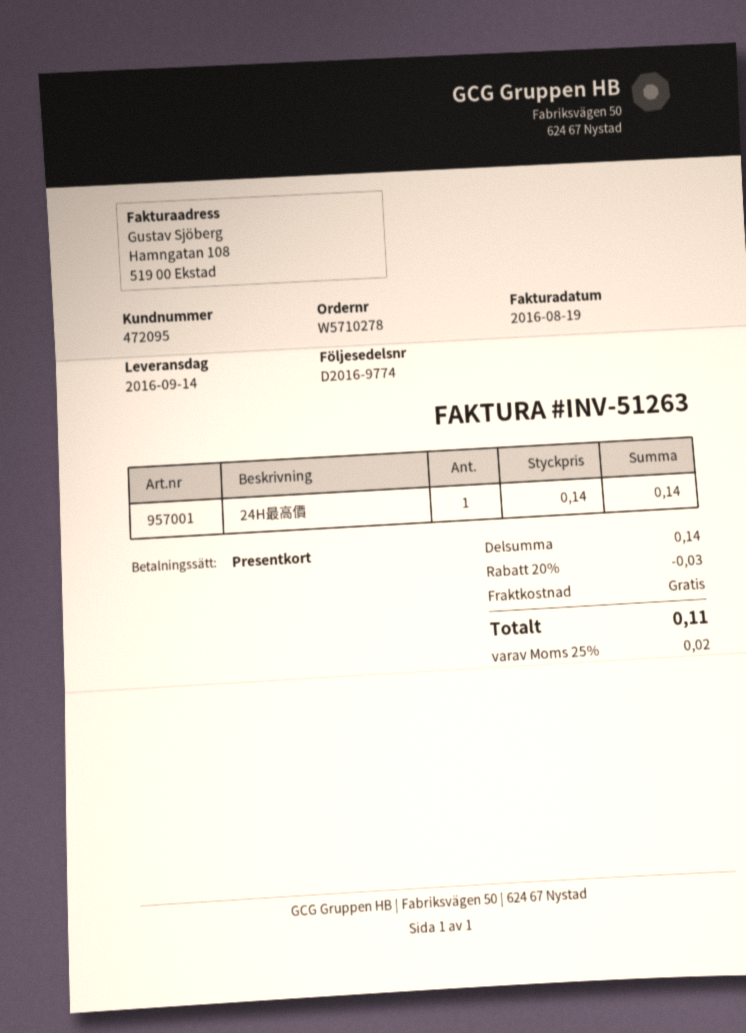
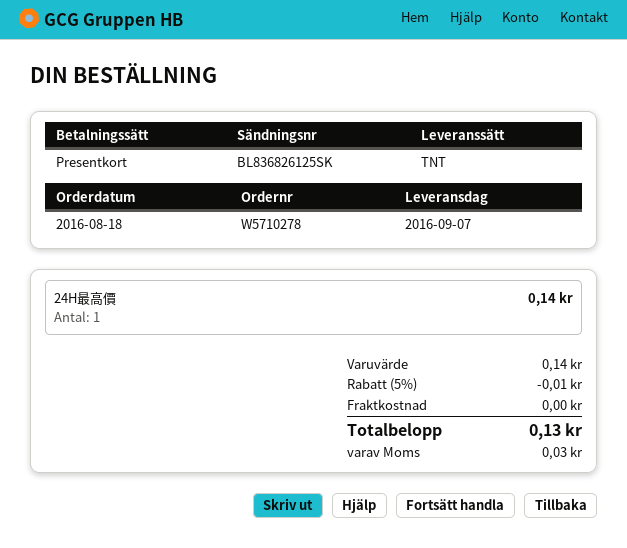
delivery date: 2016-09-14 -> 2016-09-07
discount: 20% = 0.03 -> 5% = 0.01
tax: 0.02 -> 0.03
total: 0.11 -> 0.13

